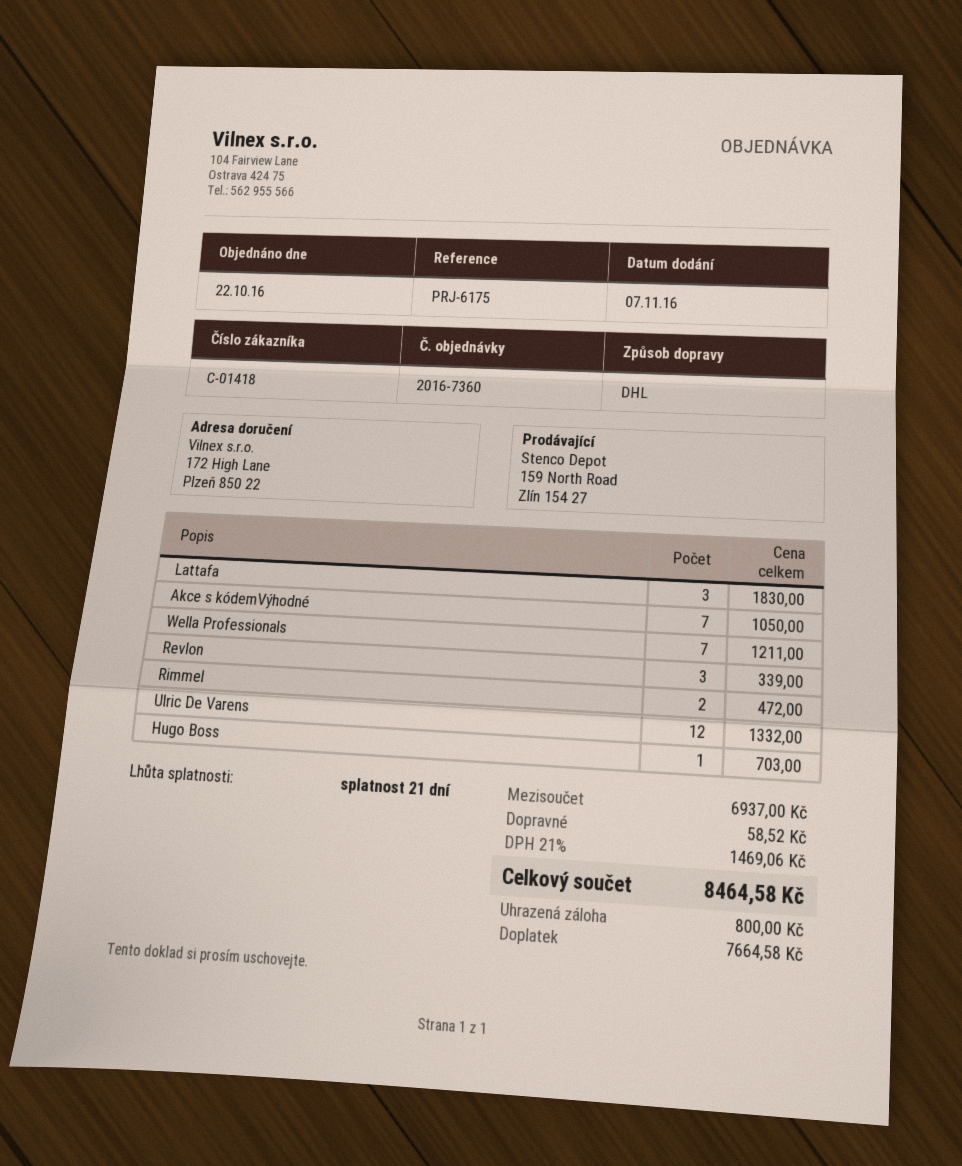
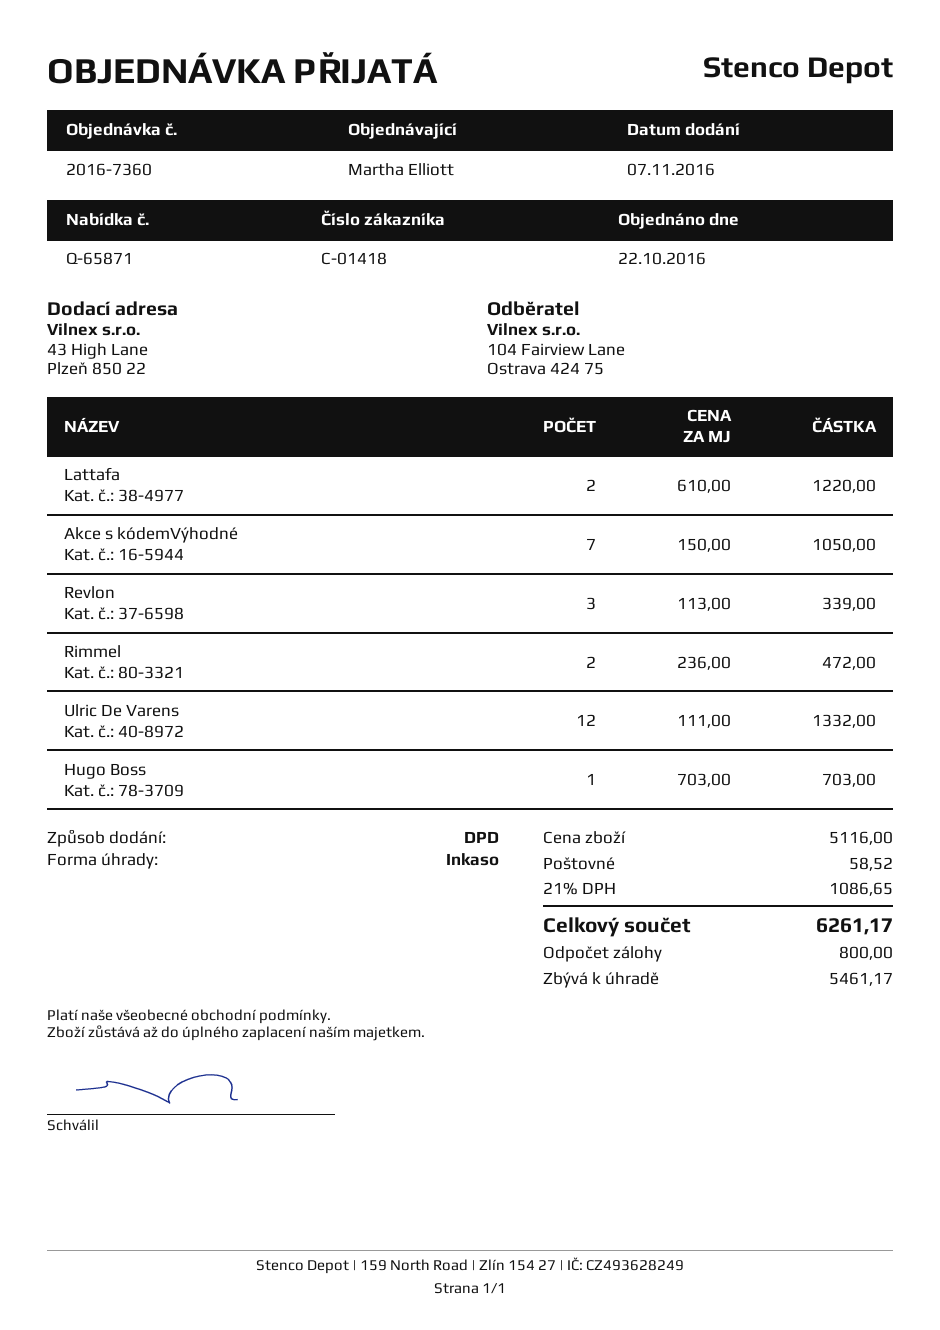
shipping method: DHL -> DPD
ship to: 172 High Lane, Plzeň 850 22 -> 43 High Lane, Plzeň 850 22
Lattafa: 3 for 1830.00 -> 2 for 1220.00
Wella Professionals: 7 for 1211.00 -> none
subtotal: 6937.00 -> 5116.00
tax: 21% = 1469.06 -> 21% = 1086.65
total: 8464.58 -> 6261.17
balance: 7664.58 -> 5461.17

